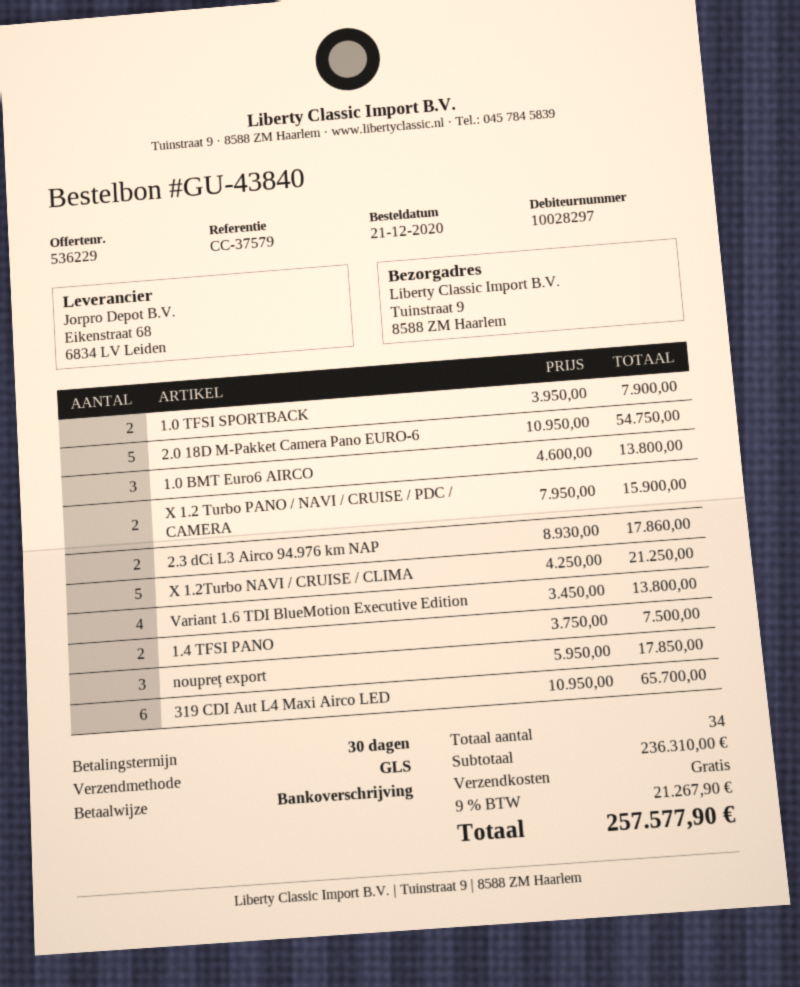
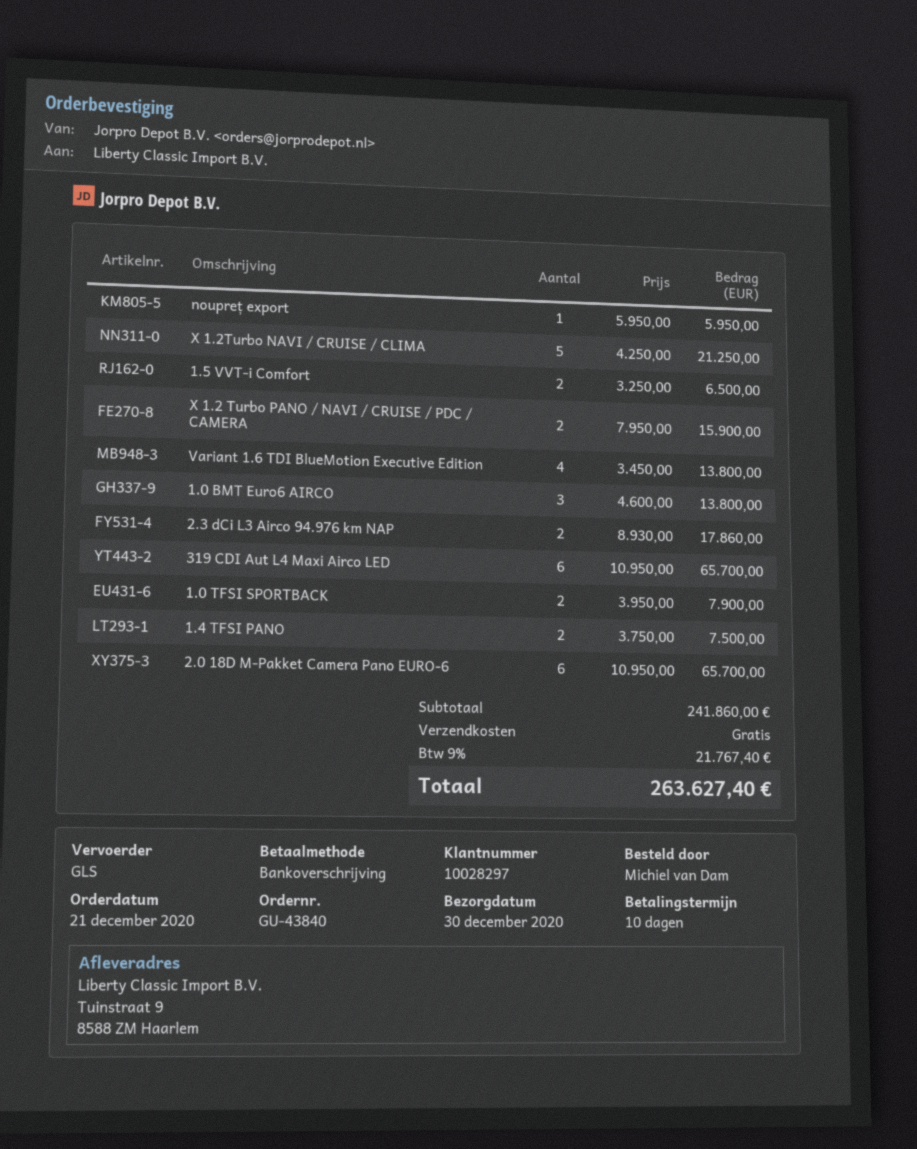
payment terms: 30 days -> 10 days
2.0 18D M-Pakket Camera Pano EURO-6: 5 x 10950.00 = 54750.00 -> 6 x 10950.00 = 65700.00
noupreț export: 3 x 5950.00 = 17850.00 -> 1 x 5950.00 = 5950.00
1.5 VVT-i Comfort: none -> 2 x 3250.00 = 6500.00
subtotal: 236310.00 -> 241860.00
tax: 9% = 21267.90 -> 9% = 21767.40
total: 257577.90 -> 263627.40

